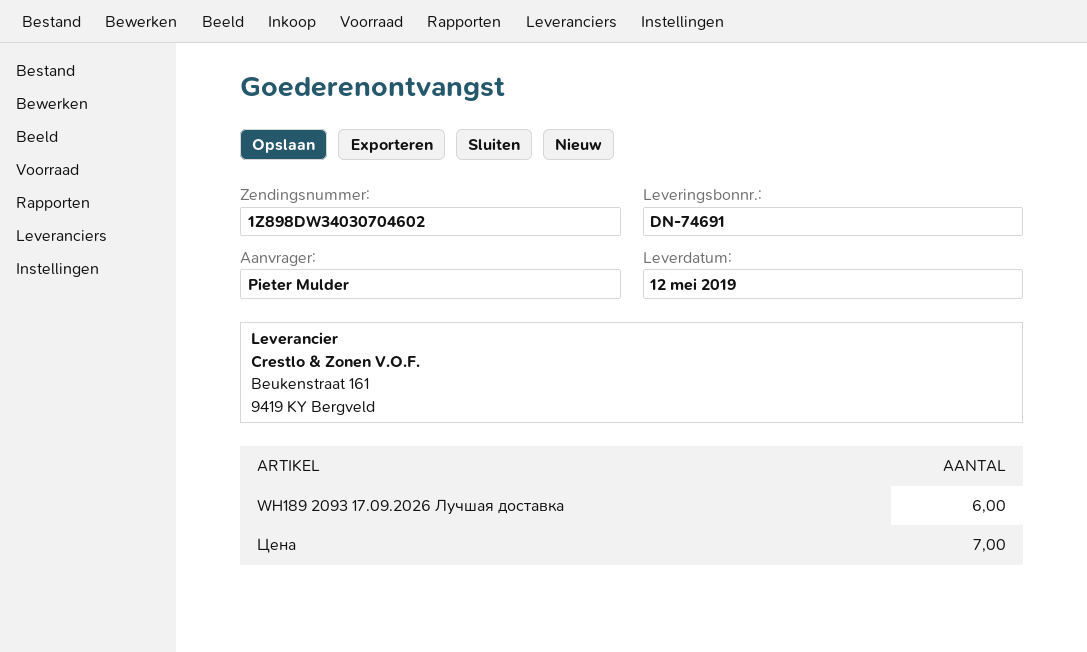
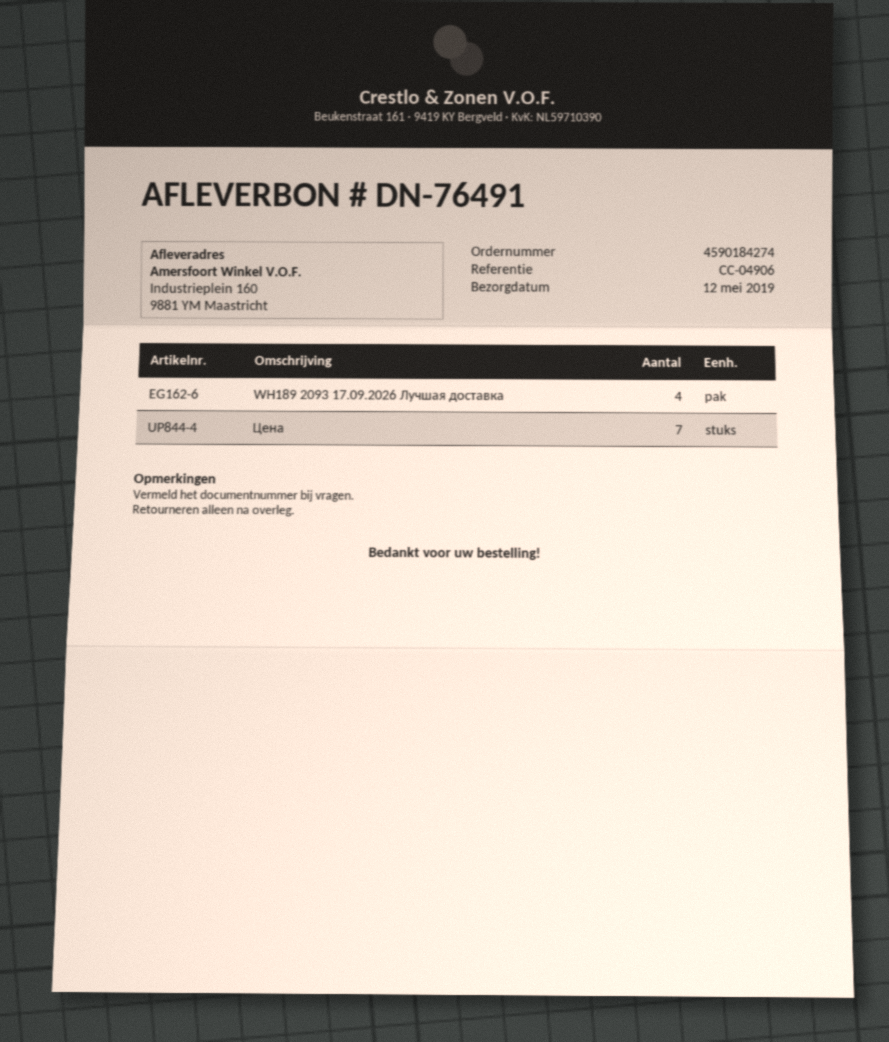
delivery note number: DN-74691 -> DN-76491
WH189 2093 17.09.2026 Лучшая доставка: 6 -> 4

